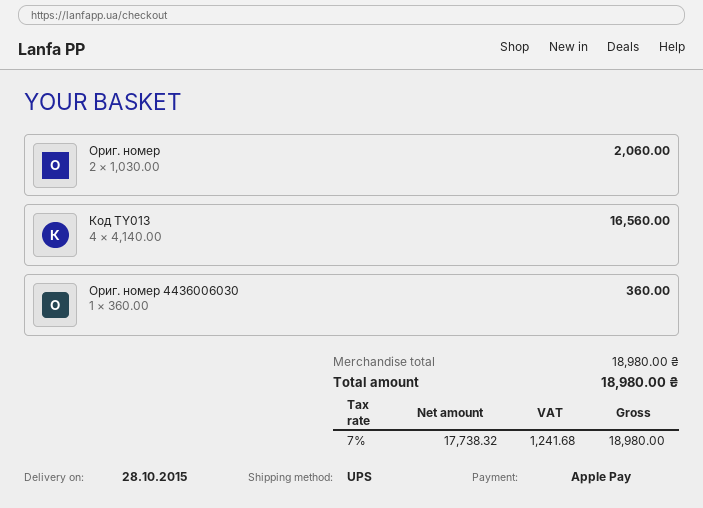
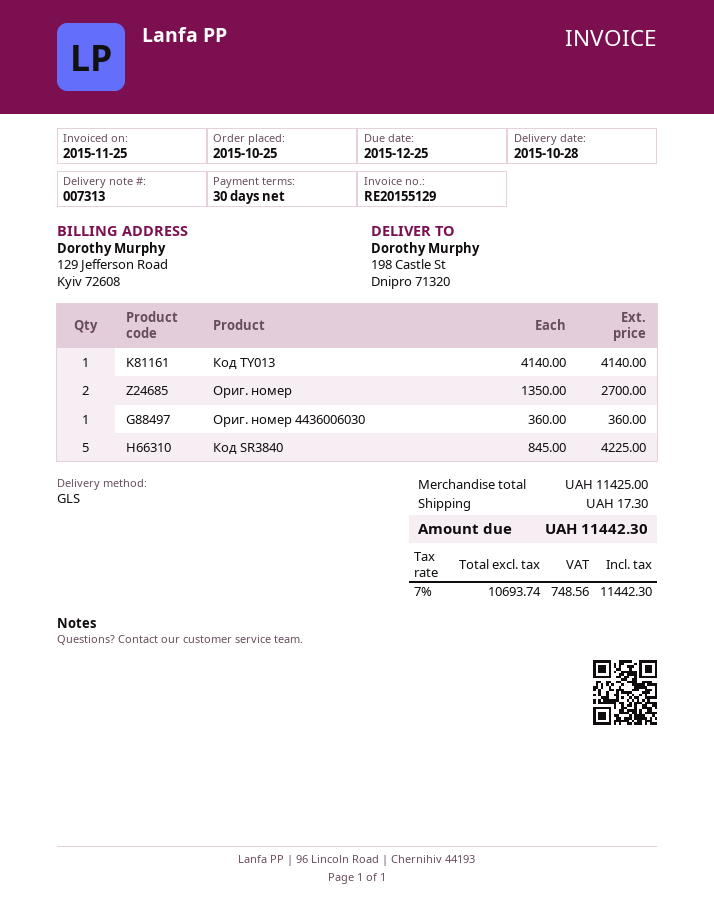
shipping method: UPS -> GLS
Ориг. номер: 2 x 1030.00 = 2060.00 -> 2 x 1350.00 = 2700.00
Код TY013: 4 x 4140.00 = 16560.00 -> 1 x 4140.00 = 4140.00
Код SR3840: none -> 5 x 845.00 = 4225.00
subtotal: 18980.00 -> 11425.00
shipping: none -> 17.30
net: 17738.32 -> 10693.74
tax: 7% = 1241.68 -> 7% = 748.56
total: 18980.00 -> 11442.30

